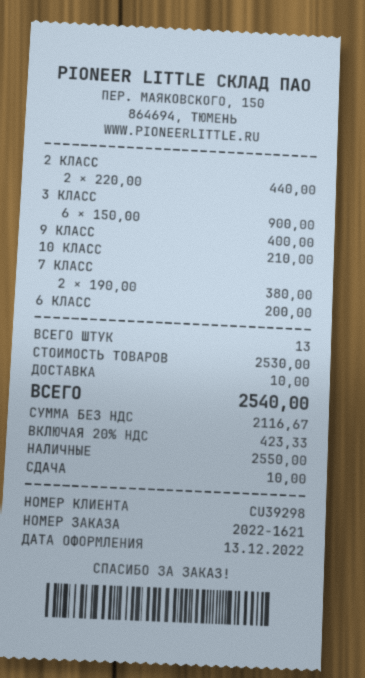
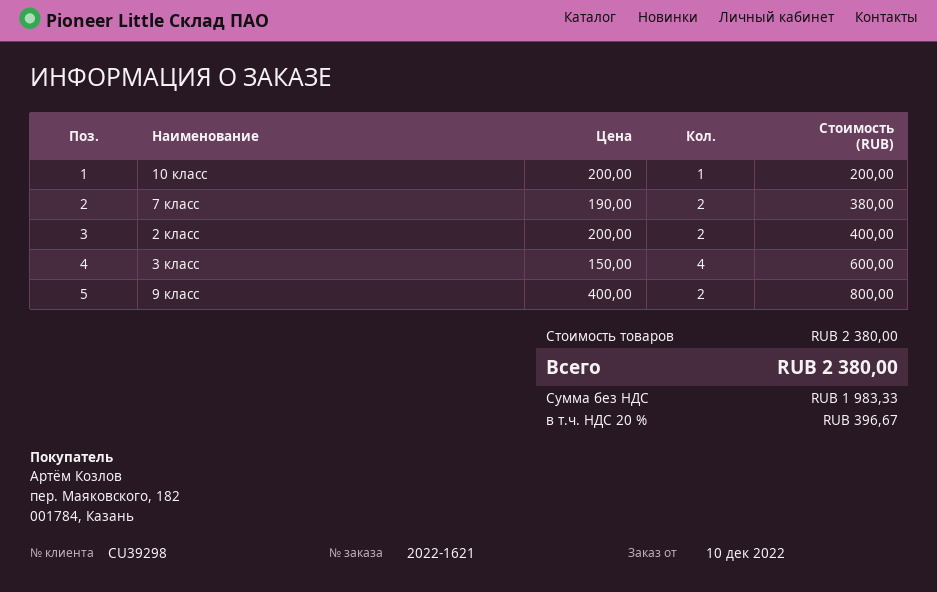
order date: 2022-12-13 -> 2022-12-10
2 КЛАСС: 2 x 220.00 = 440.00 -> 2 x 200.00 = 400.00
3 КЛАСС: 6 x 150.00 = 900.00 -> 4 x 150.00 = 600.00
9 КЛАСС: 1 x 400.00 = 400.00 -> 2 x 400.00 = 800.00
10 КЛАСС: 1 x 210.00 = 210.00 -> 1 x 200.00 = 200.00
6 КЛАСС: 1 x 200.00 = 200.00 -> none
subtotal: 2530.00 -> 2380.00
shipping: 10.00 -> none
net: 2116.67 -> 1983.33
tax: 20% = 423.33 -> 20% = 396.67
total: 2540.00 -> 2380.00

